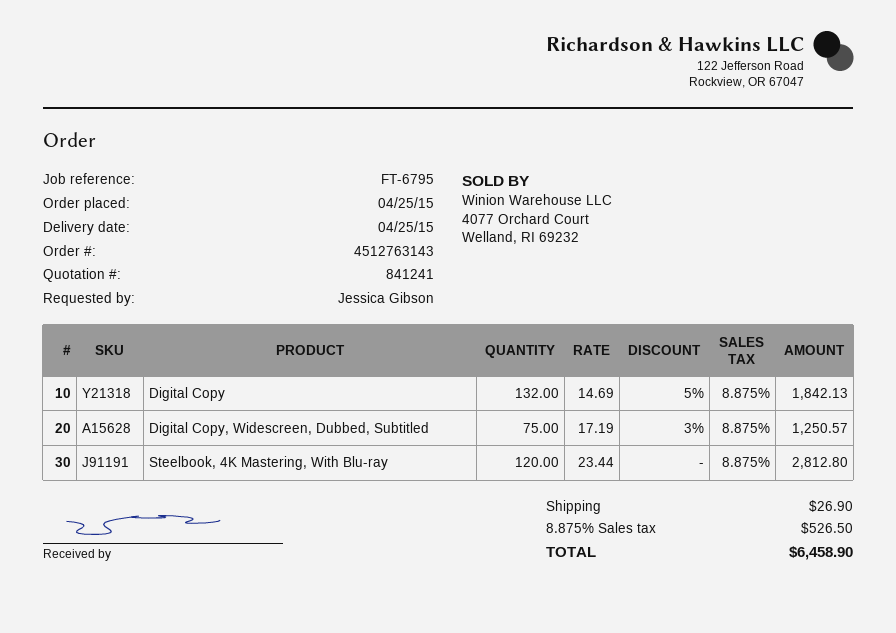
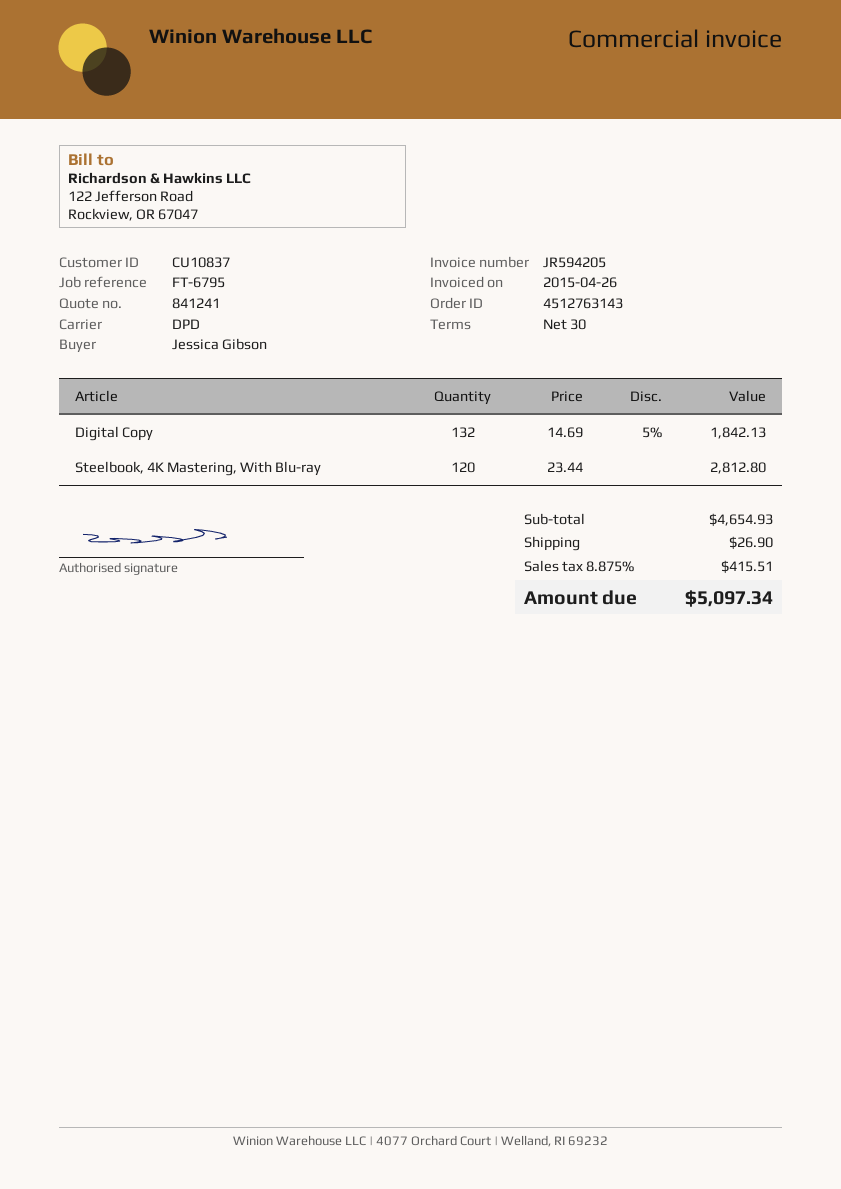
Digital Copy, Widescreen, Dubbed, Subtitled: 75 x 17.19 - 3% = 1250.57 -> none
tax: 8.875% = 526.50 -> 8.875% = 415.51
total: 6458.90 -> 5097.34

